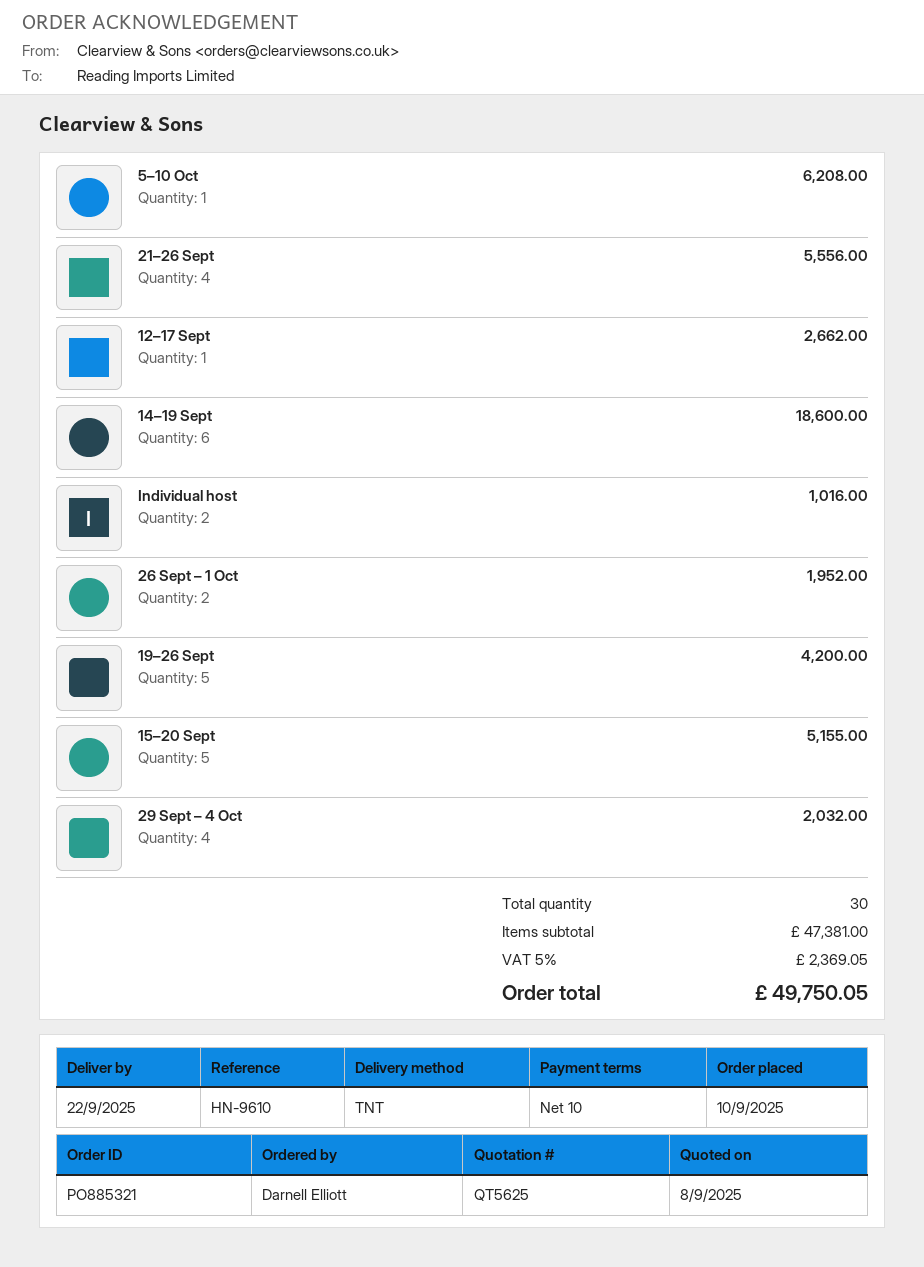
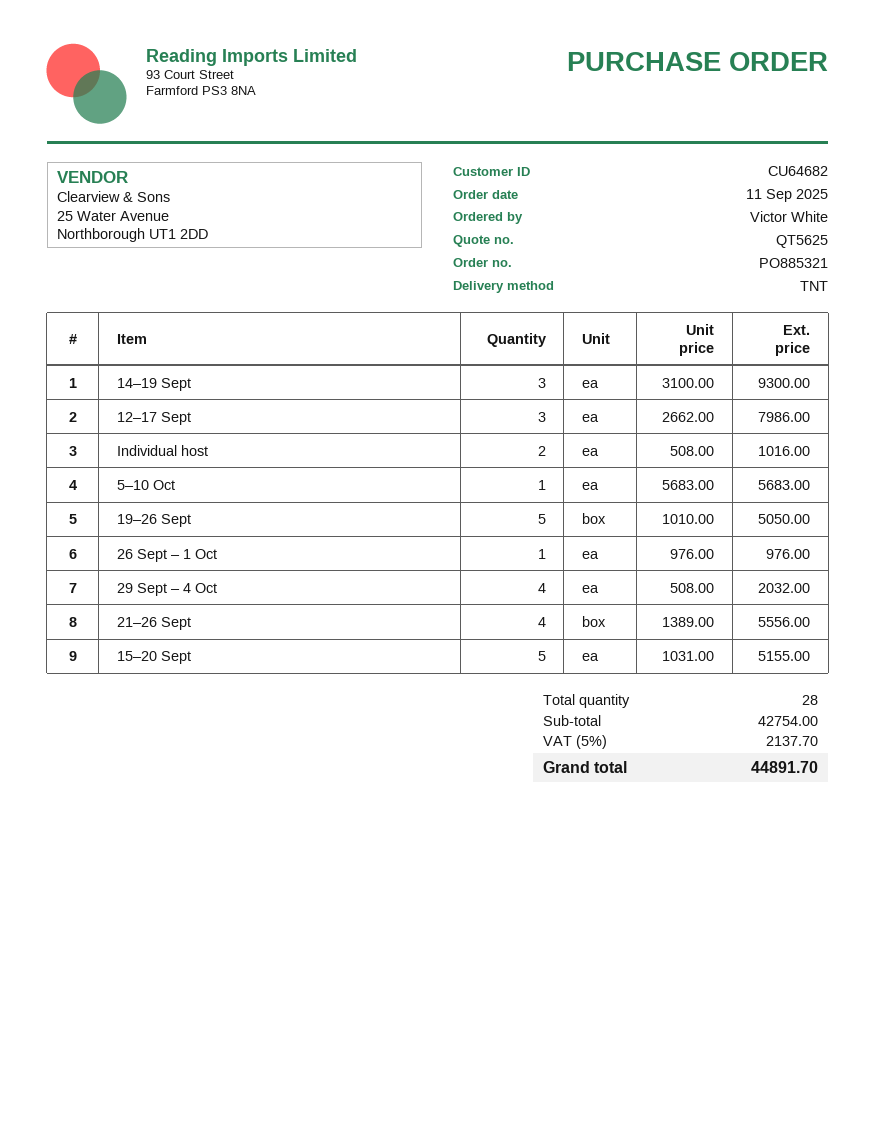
order date: 2025-09-10 -> 2025-09-11
ordered by: Darnell Elliott -> Victor White
5–10 Oct: 1 for 6208.00 -> 1 for 5683.00
12–17 Sept: 1 for 2662.00 -> 3 for 7986.00
14–19 Sept: 6 for 18600.00 -> 3 for 9300.00
26 Sept – 1 Oct: 2 for 1952.00 -> 1 for 976.00
19–26 Sept: 5 for 4200.00 -> 5 for 5050.00
total quantity: 30 -> 28
subtotal: 47381.00 -> 42754.00
tax: 5% = 2369.05 -> 5% = 2137.70
total: 49750.05 -> 44891.70

